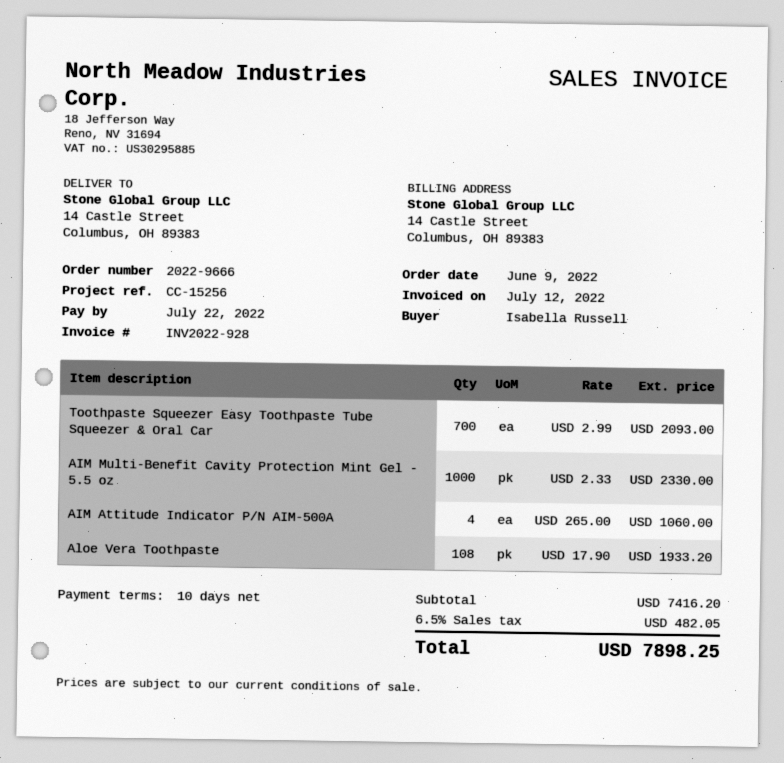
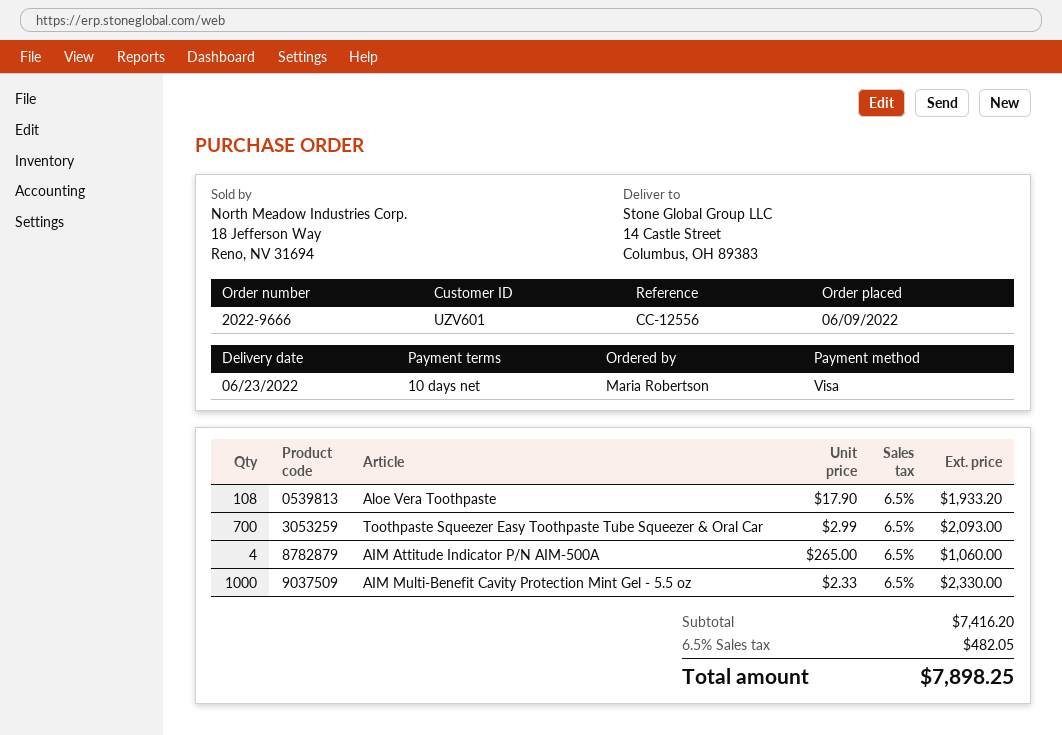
reference: CC-15256 -> CC-12556
ordered by: Isabella Russell -> Maria Robertson

